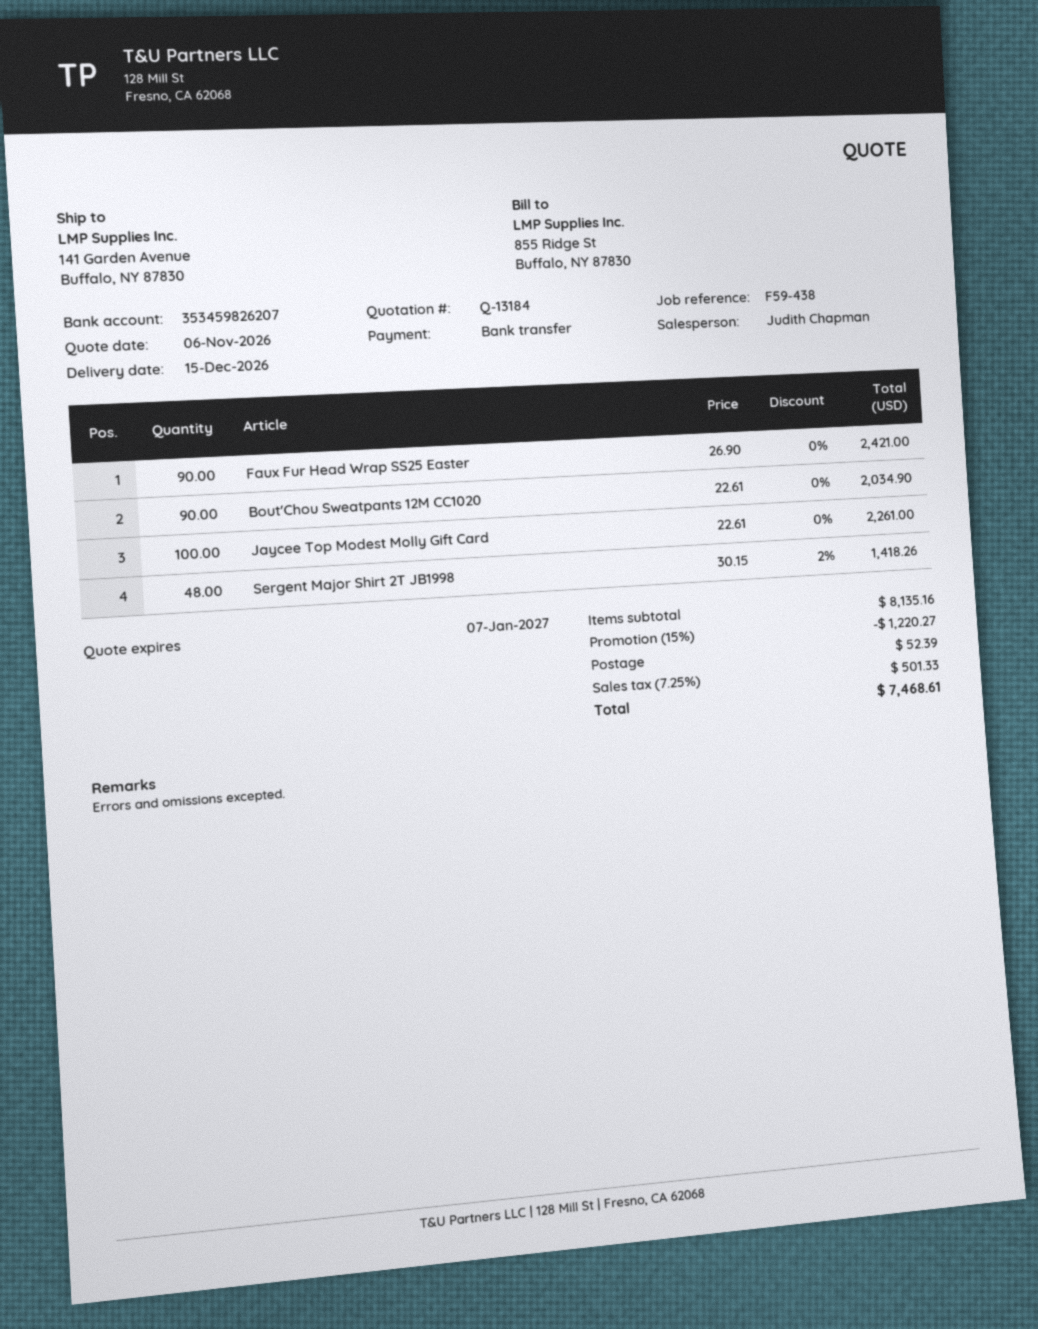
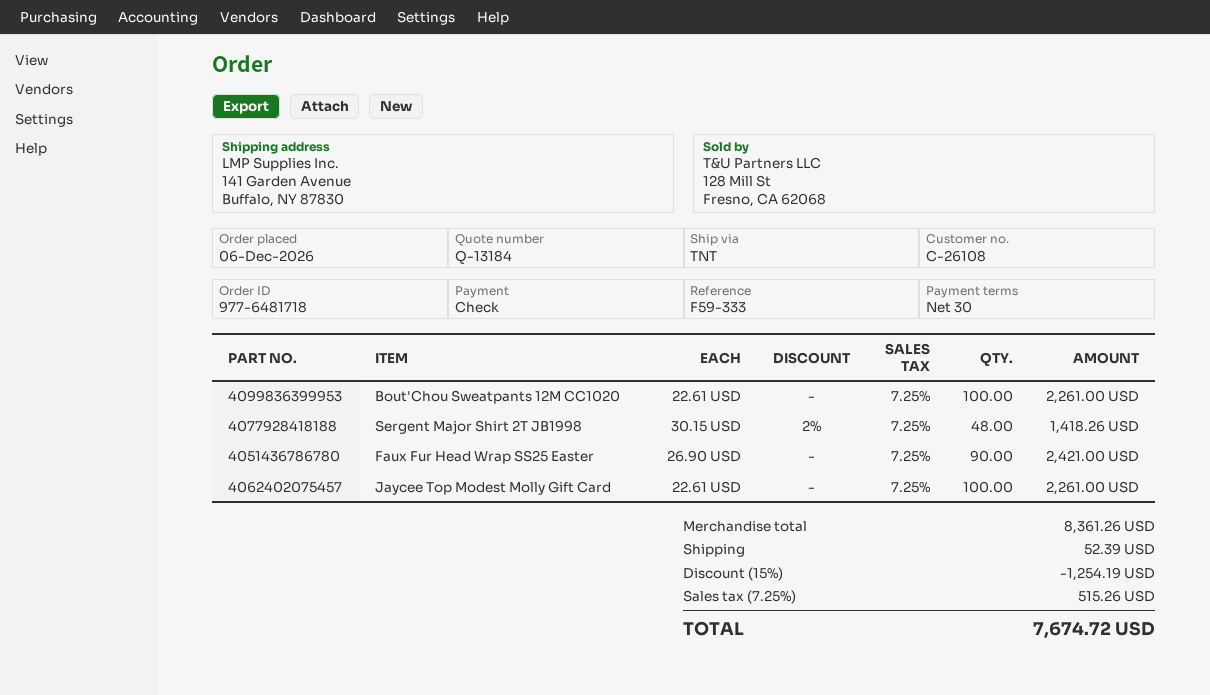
reference: F59-438 -> F59-333
payment method: bank transfer -> cheque
Bout'Chou Sweatpants 12M CC1020: 90 x 22.61 = 2034.90 -> 100 x 22.61 = 2261.00
subtotal: 8135.16 -> 8361.26
discount: 15% = 1220.27 -> 15% = 1254.19
tax: 7.25% = 501.33 -> 7.25% = 515.26
total: 7468.61 -> 7674.72

